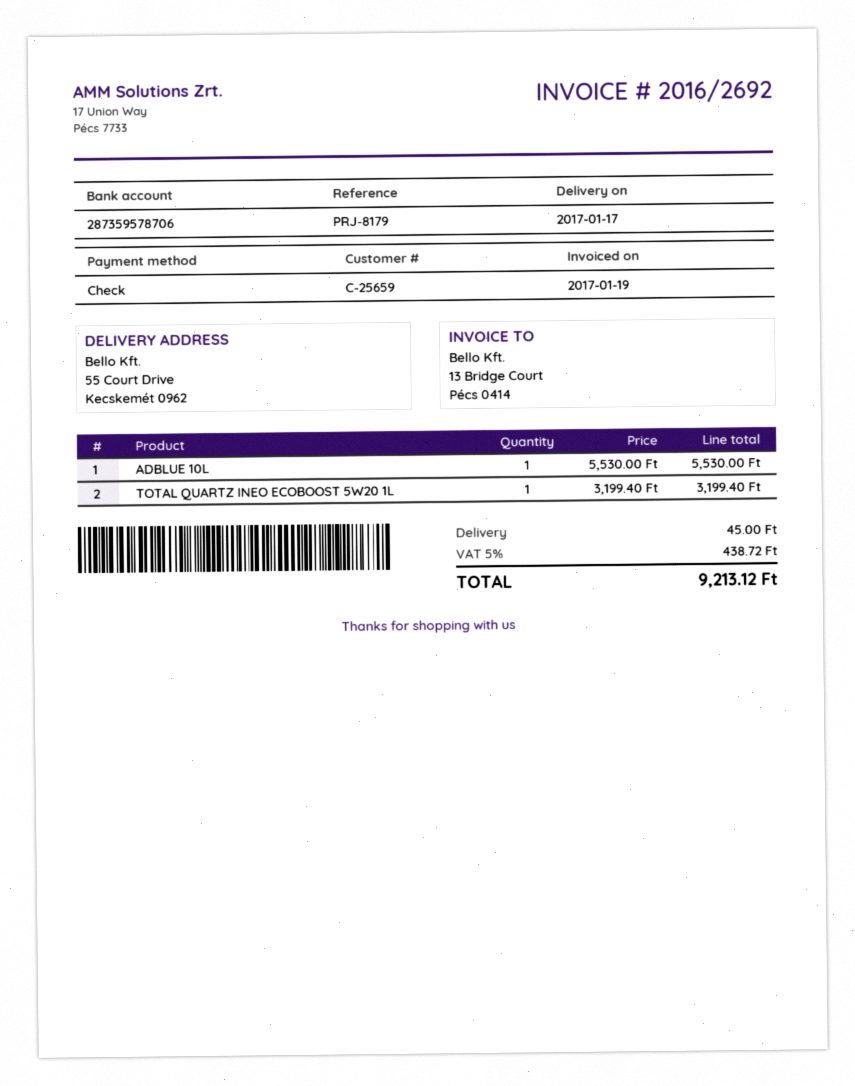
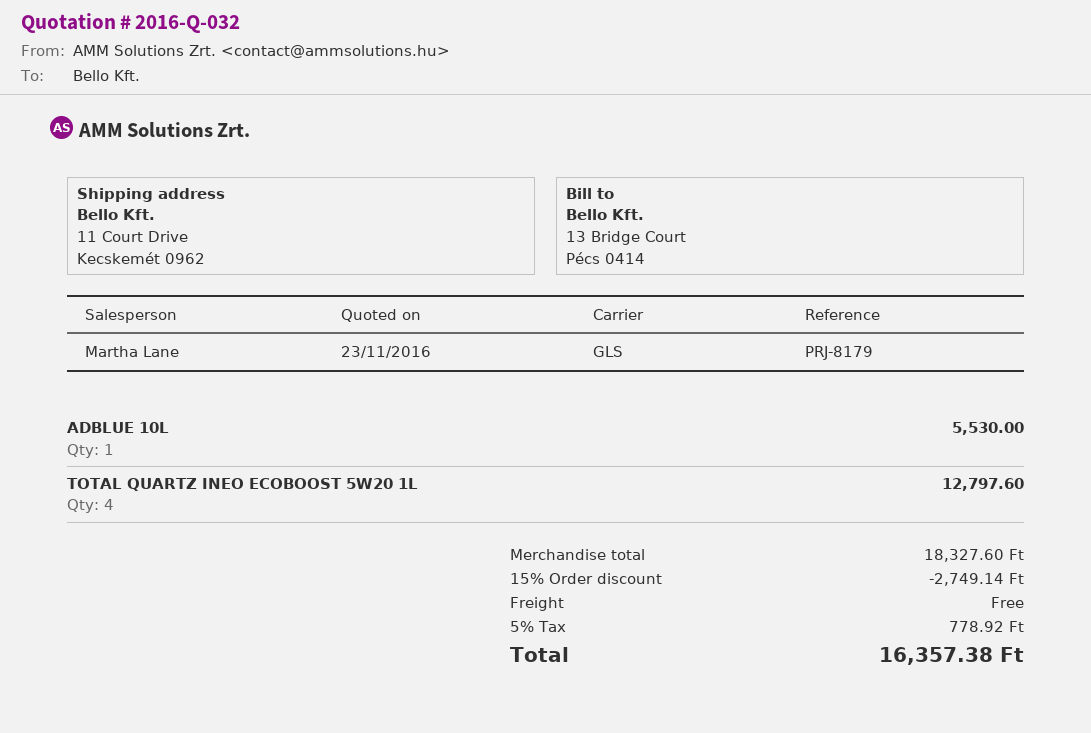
ship to: 55 Court Drive, Kecskemét 0962 -> 11 Court Drive, Kecskemét 0962
TOTAL QUARTZ INEO ECOBOOST 5W20 1L: 1 for 3199.40 -> 4 for 12797.60
discount: none -> 15% = 2749.14
shipping: 45.00 -> 0.00
tax: 5% = 438.72 -> 5% = 778.92
total: 9213.12 -> 16357.38

